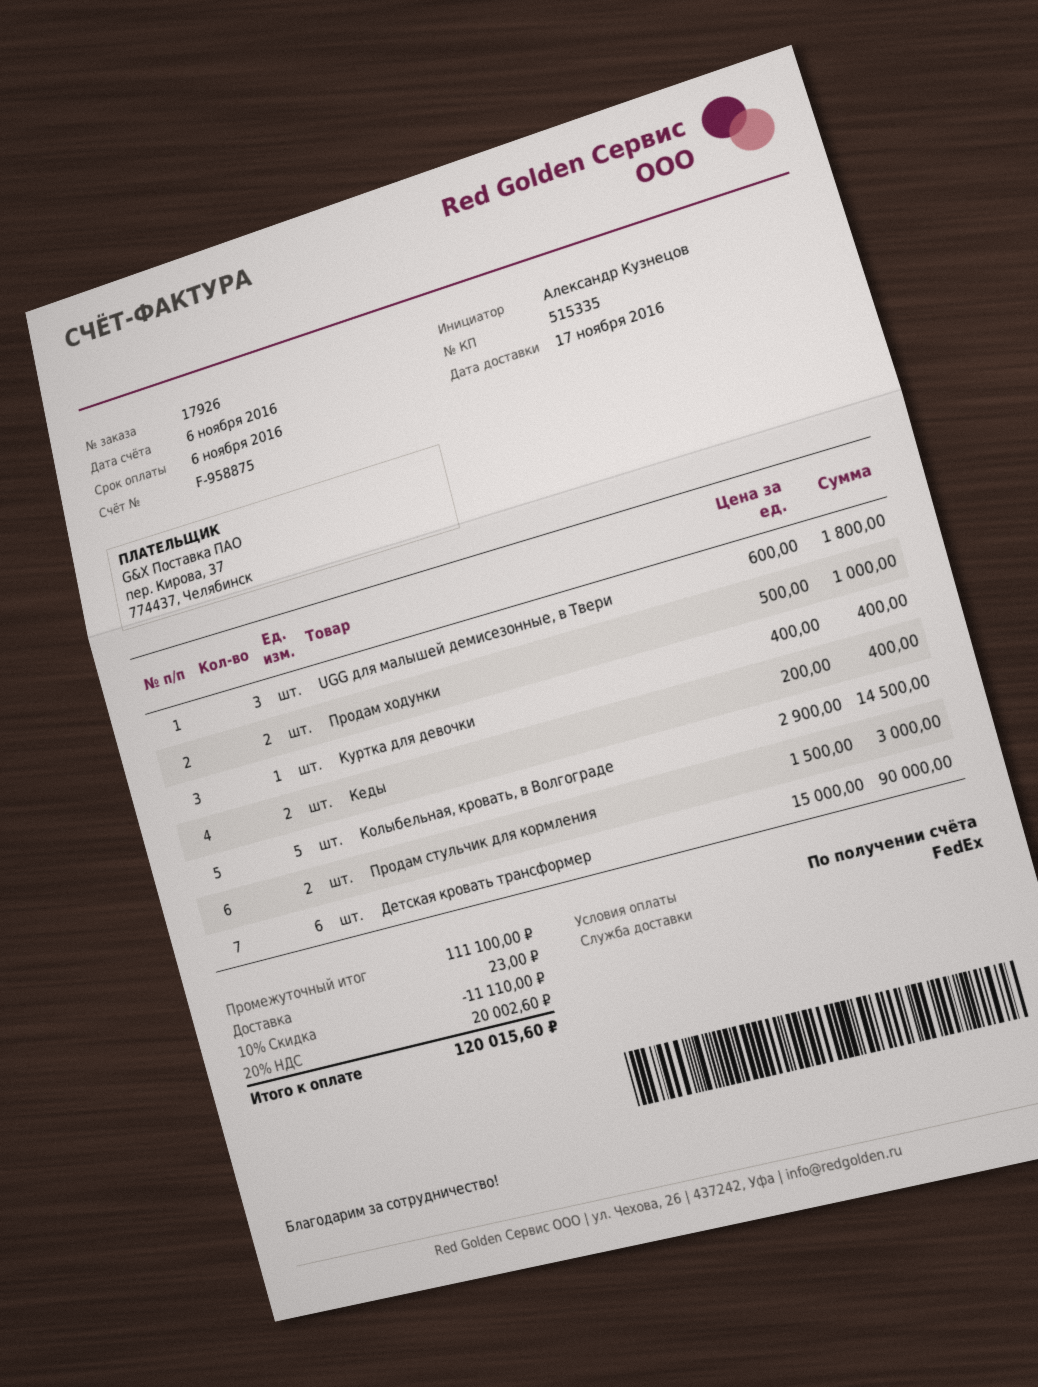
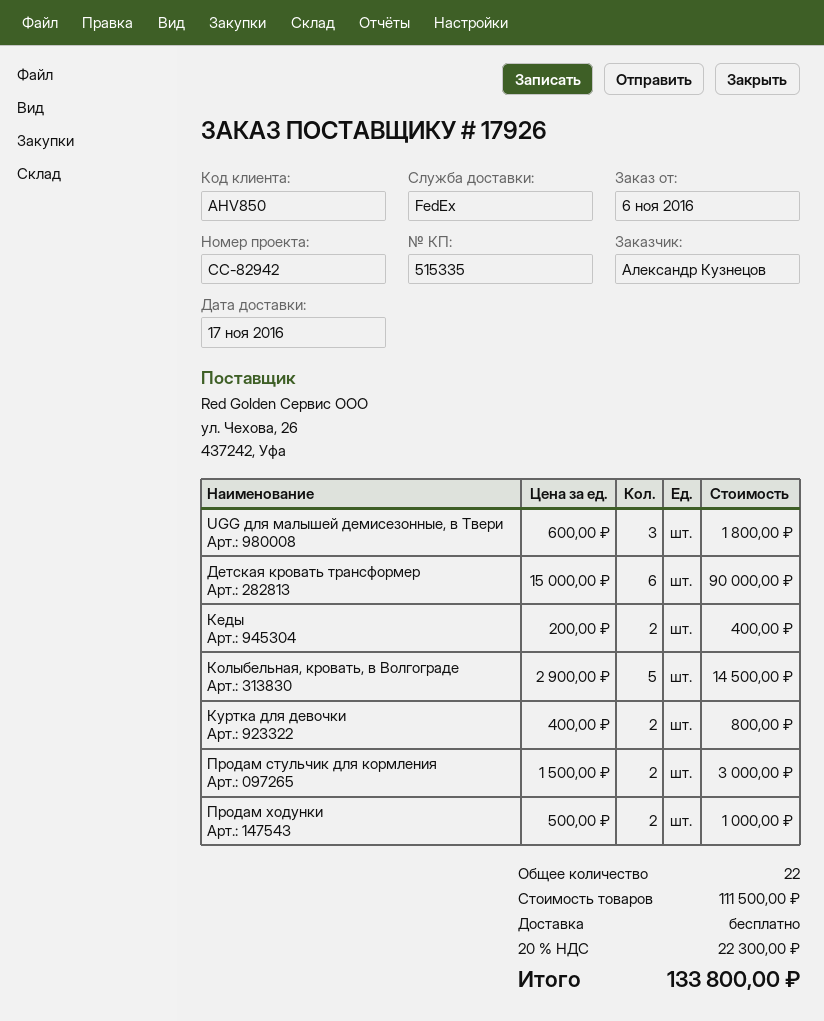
Куртка для девочки: 1 x 400.00 = 400.00 -> 2 x 400.00 = 800.00
subtotal: 111100.00 -> 111500.00
discount: 10% = 11110.00 -> none
shipping: 23.00 -> 0.00
tax: 20% = 20002.60 -> 20% = 22300.00
total: 120015.60 -> 133800.00

